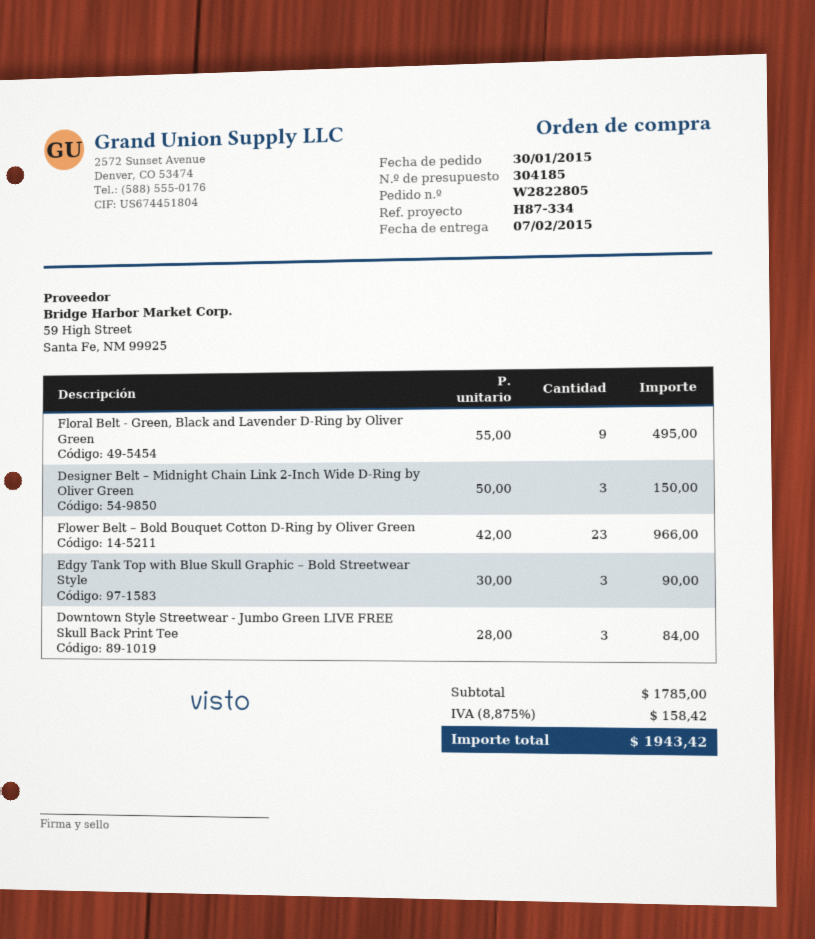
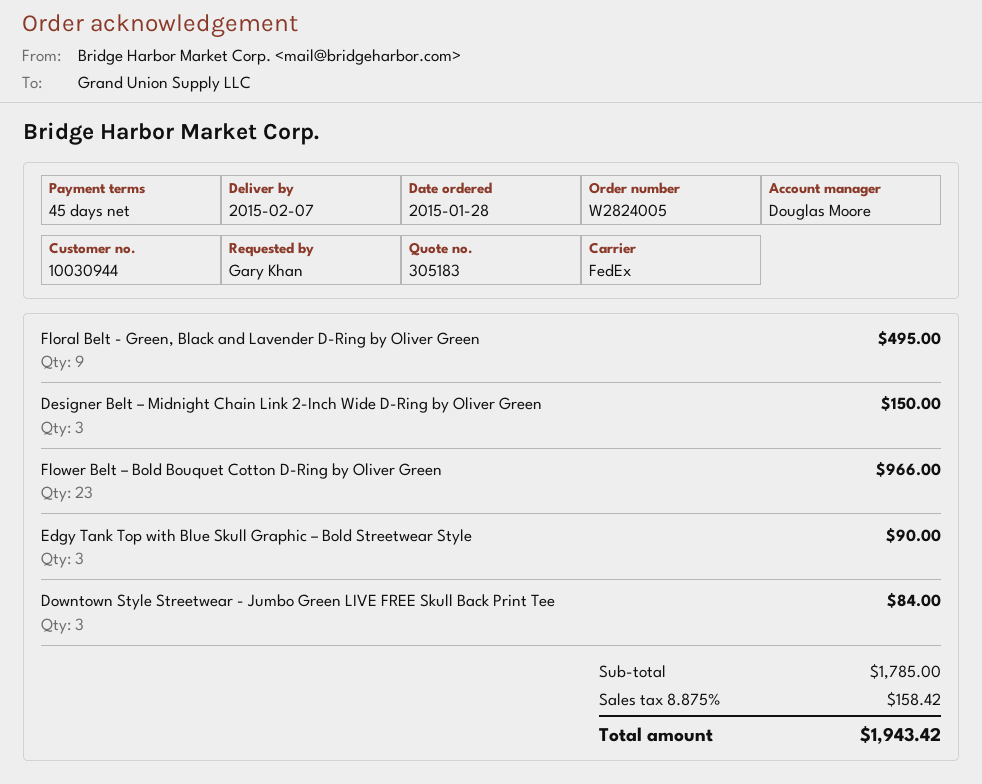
quote number: 304185 -> 305183
order number: W2822805 -> W2824005
order date: 2015-01-30 -> 2015-01-28

